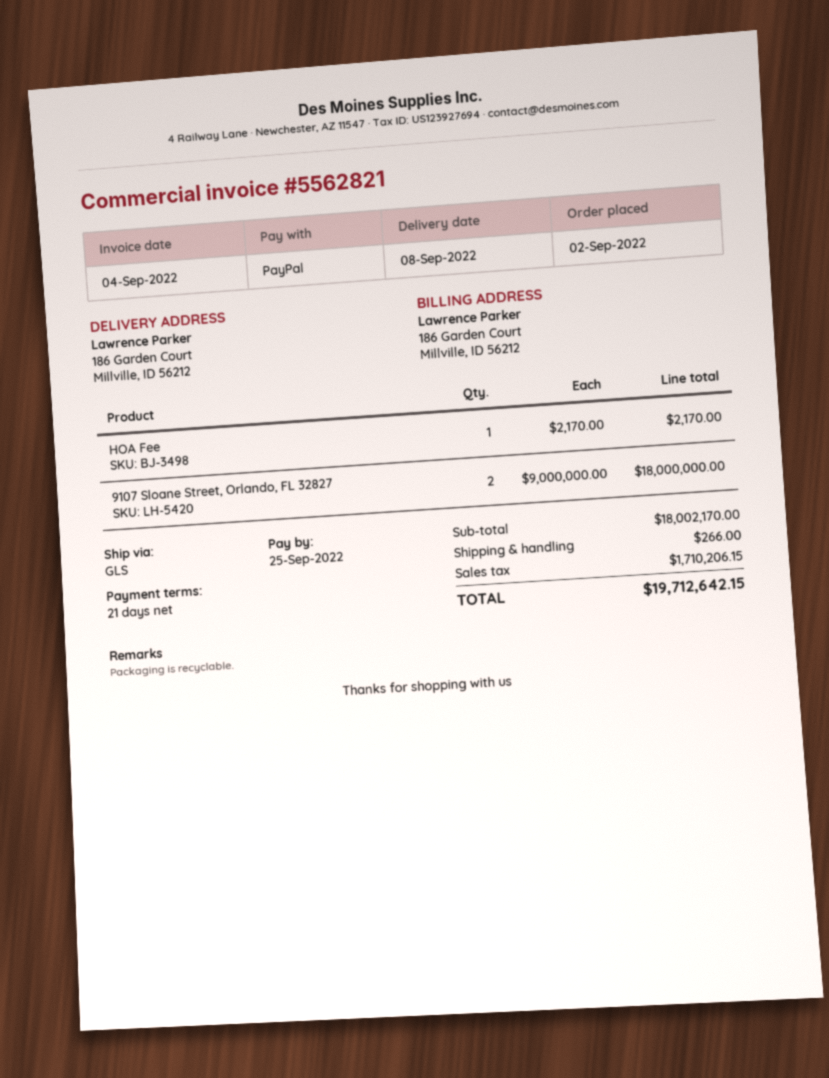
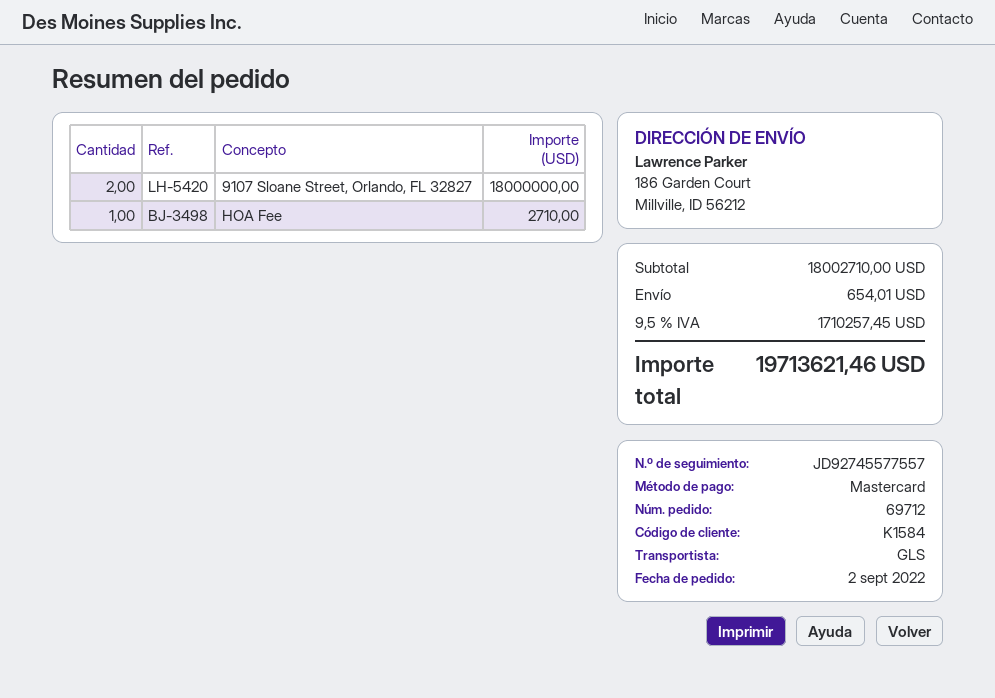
payment method: PayPal -> Mastercard
HOA Fee: 1 for 2170.00 -> 1 for 2710.00
subtotal: 18002170.00 -> 18002710.00
shipping: 266.00 -> 654.01
tax: 1710206.15 -> 1710257.45
total: 19712642.15 -> 19713621.46

